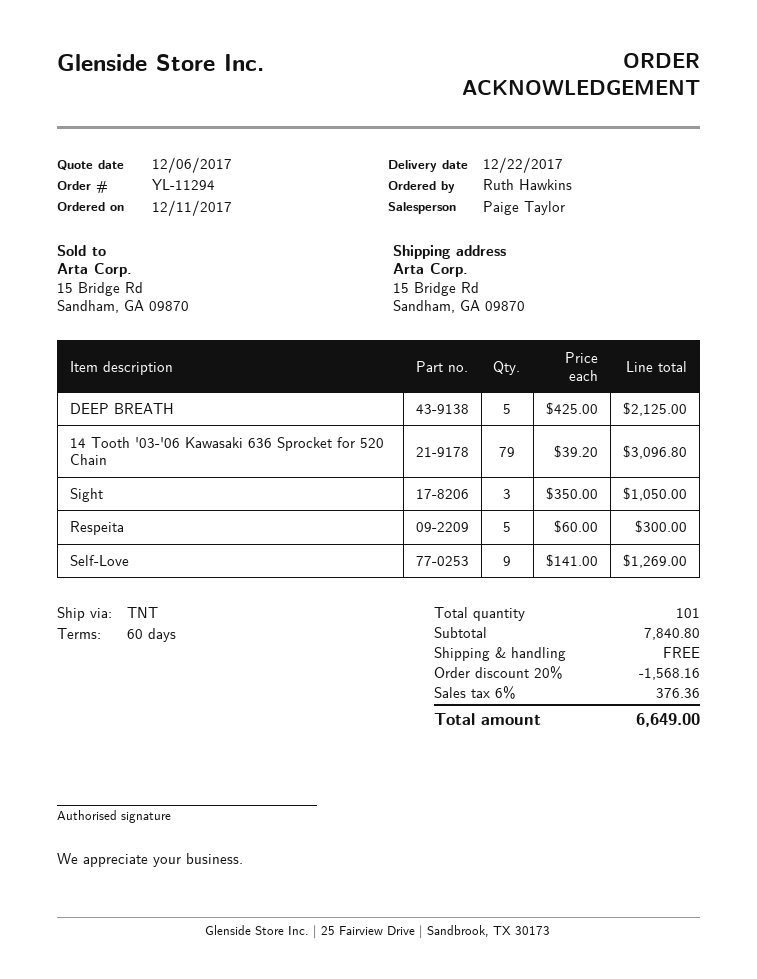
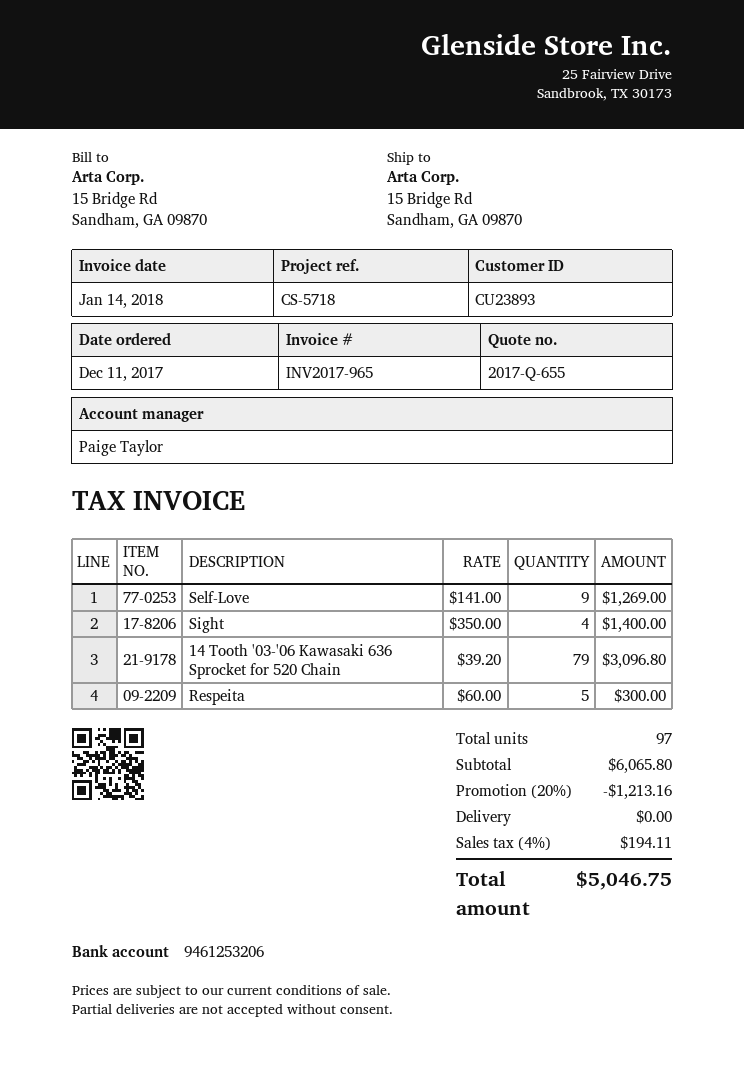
DEEP BREATH: 5 x 425.00 = 2125.00 -> none
Sight: 3 x 350.00 = 1050.00 -> 4 x 350.00 = 1400.00
total quantity: 101 -> 97
subtotal: 7840.80 -> 6065.80
discount: 20% = 1568.16 -> 20% = 1213.16
tax: 6% = 376.36 -> 4% = 194.11
total: 6649.00 -> 5046.75

